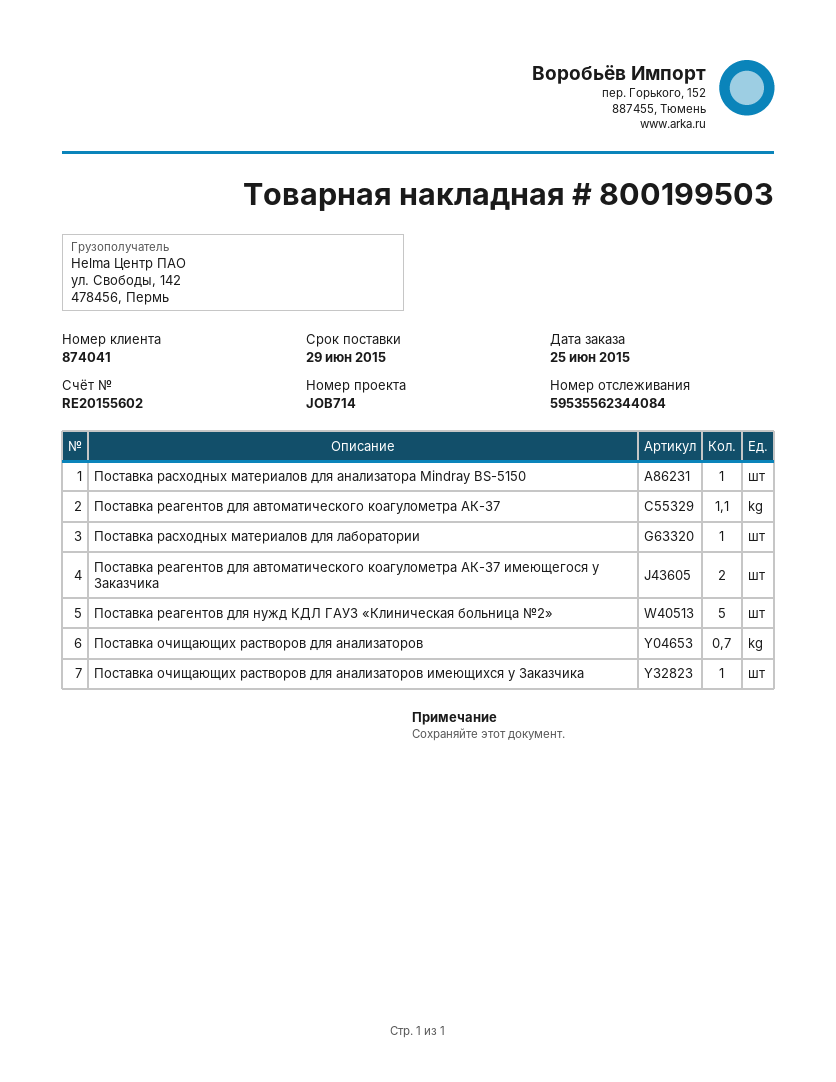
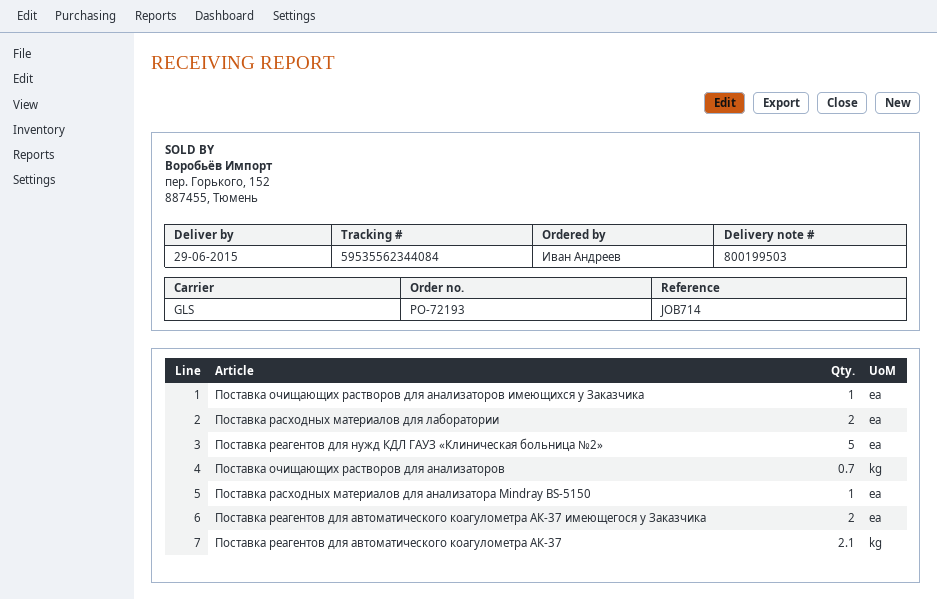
Поставка реагентов для автоматического коагулометра АК-37: 1.1 -> 2.1
Поставка расходных материалов для лаборатории: 1 -> 2

